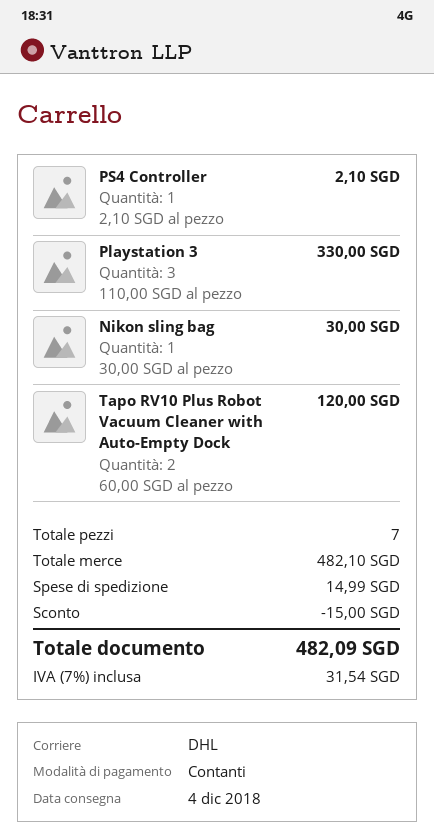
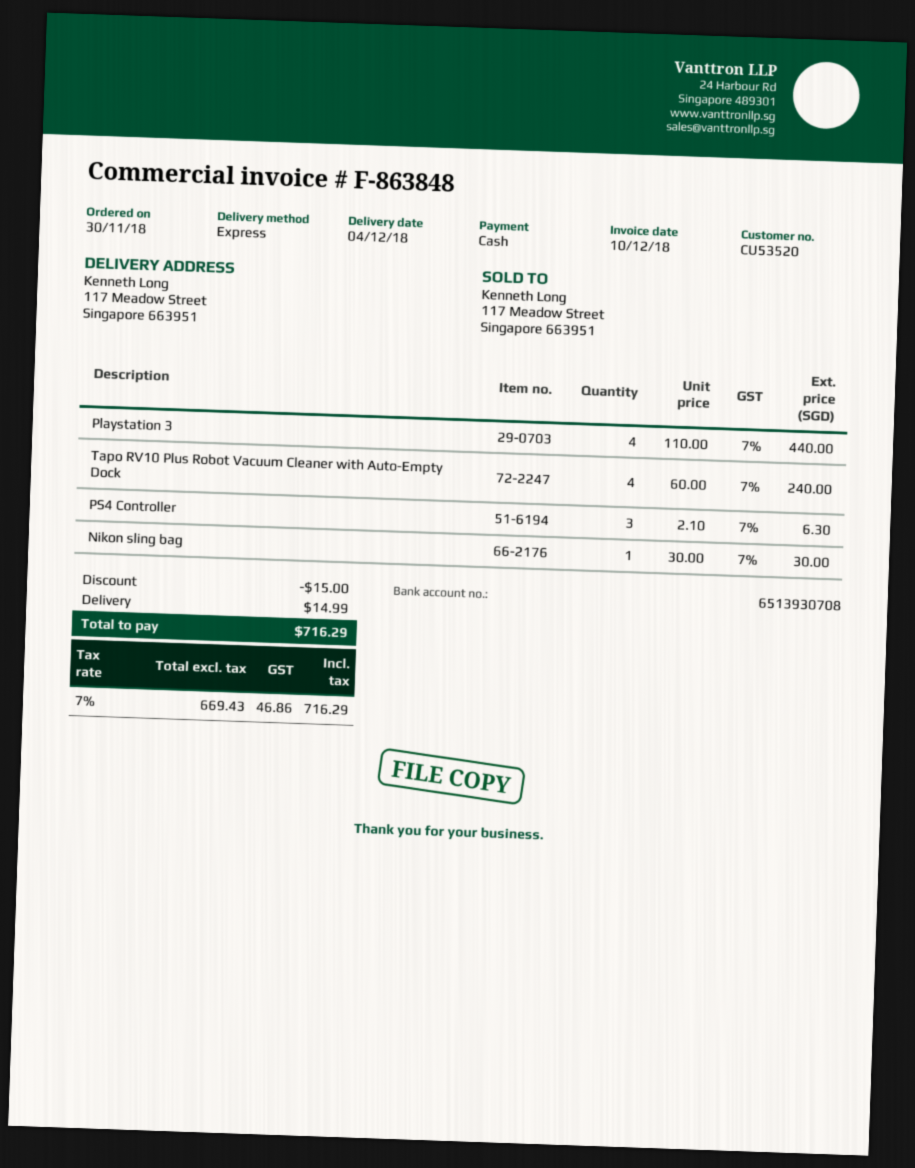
shipping method: DHL -> express
PS4 Controller: 1 x 2.10 = 2.10 -> 3 x 2.10 = 6.30
Playstation 3: 3 x 110.00 = 330.00 -> 4 x 110.00 = 440.00
Tapo RV10 Plus Robot Vacuum Cleaner with Auto-Empty Dock: 2 x 60.00 = 120.00 -> 4 x 60.00 = 240.00
tax: 7% = 31.54 -> 7% = 46.86
total: 482.09 -> 716.29

